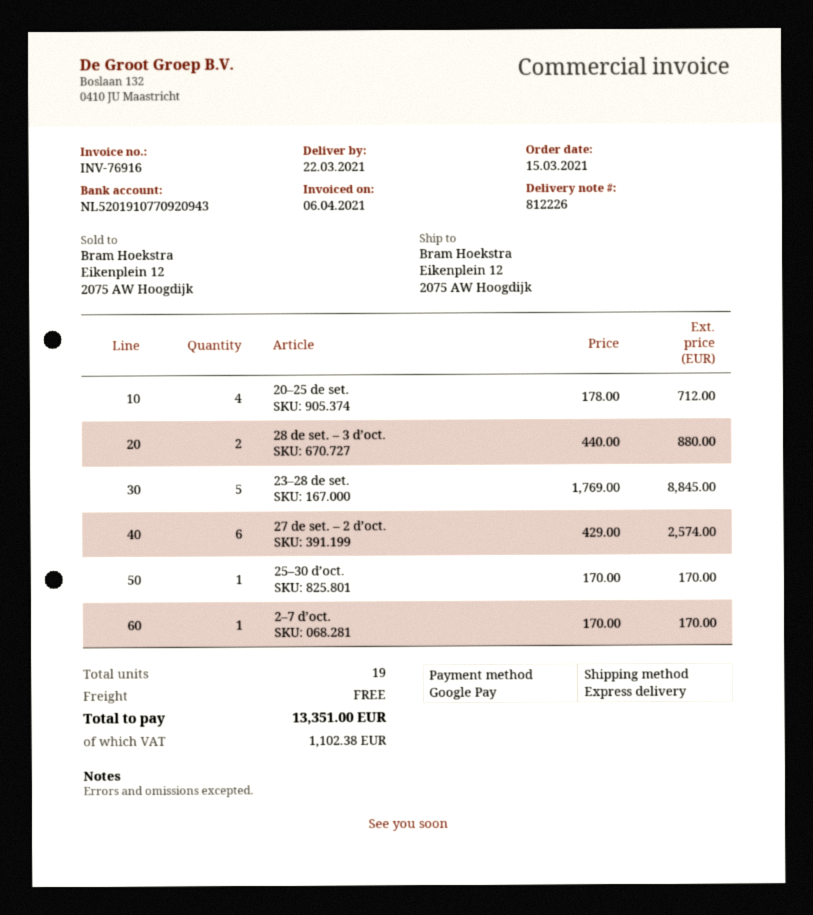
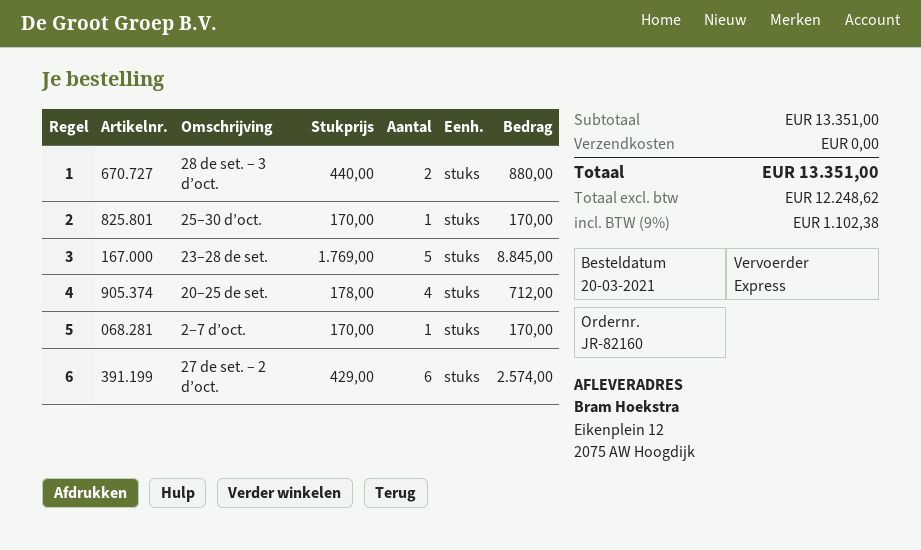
order date: 2021-03-15 -> 2021-03-20

